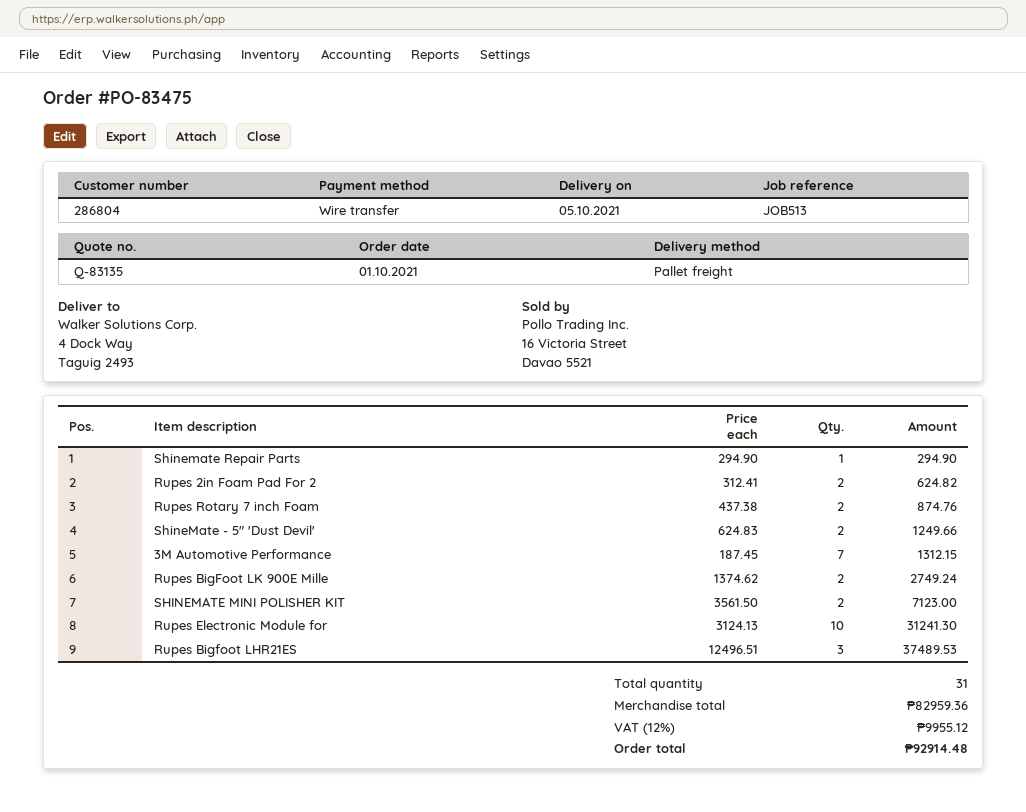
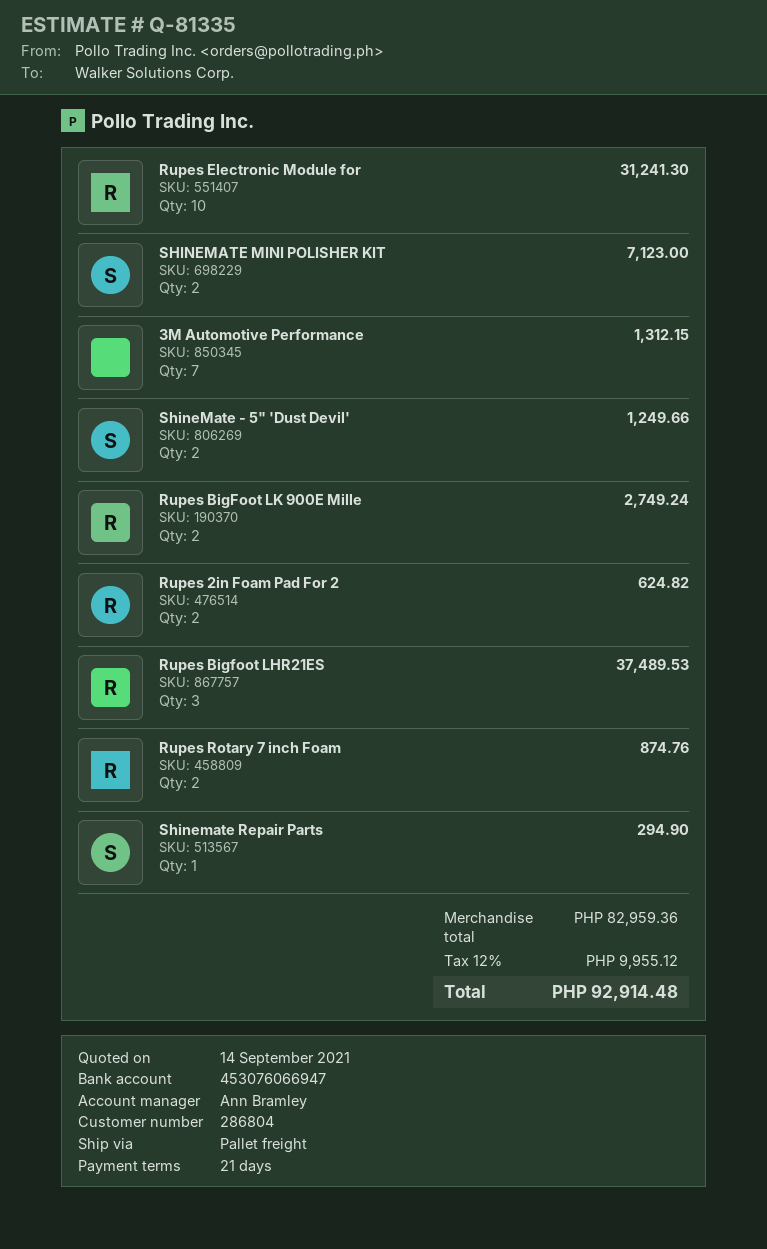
quote number: Q-83135 -> Q-81335

